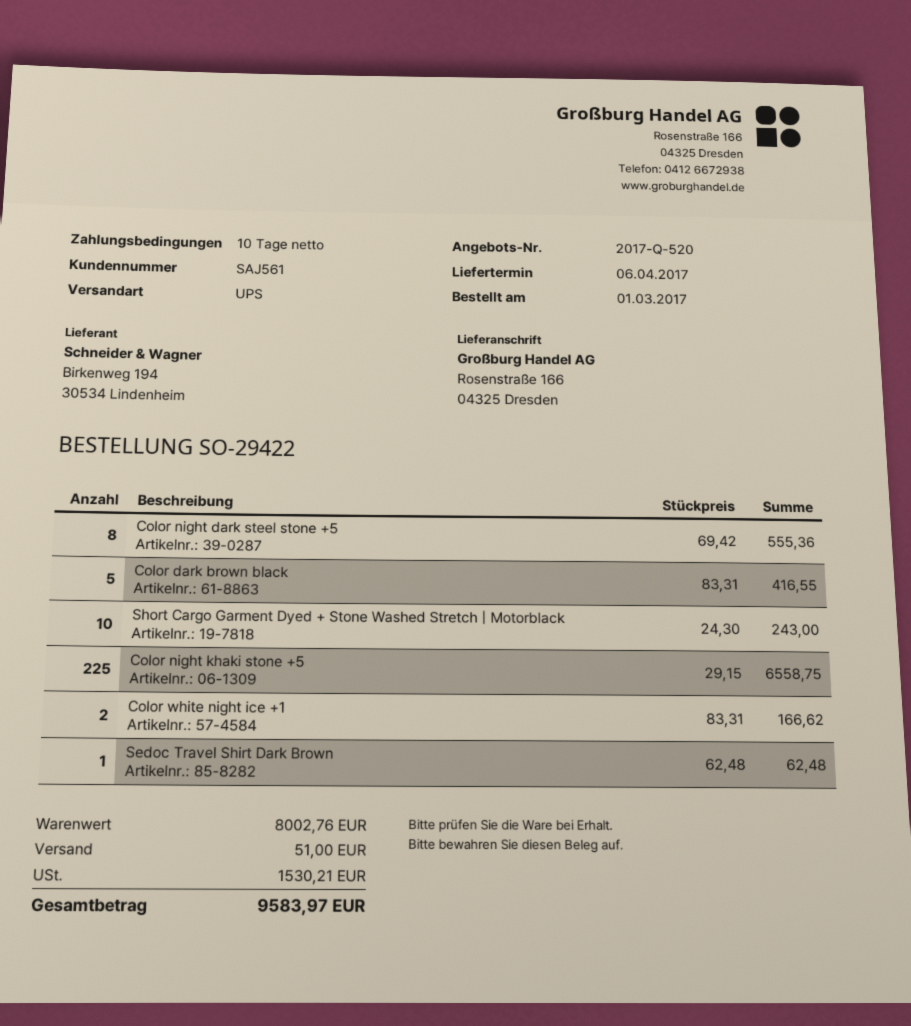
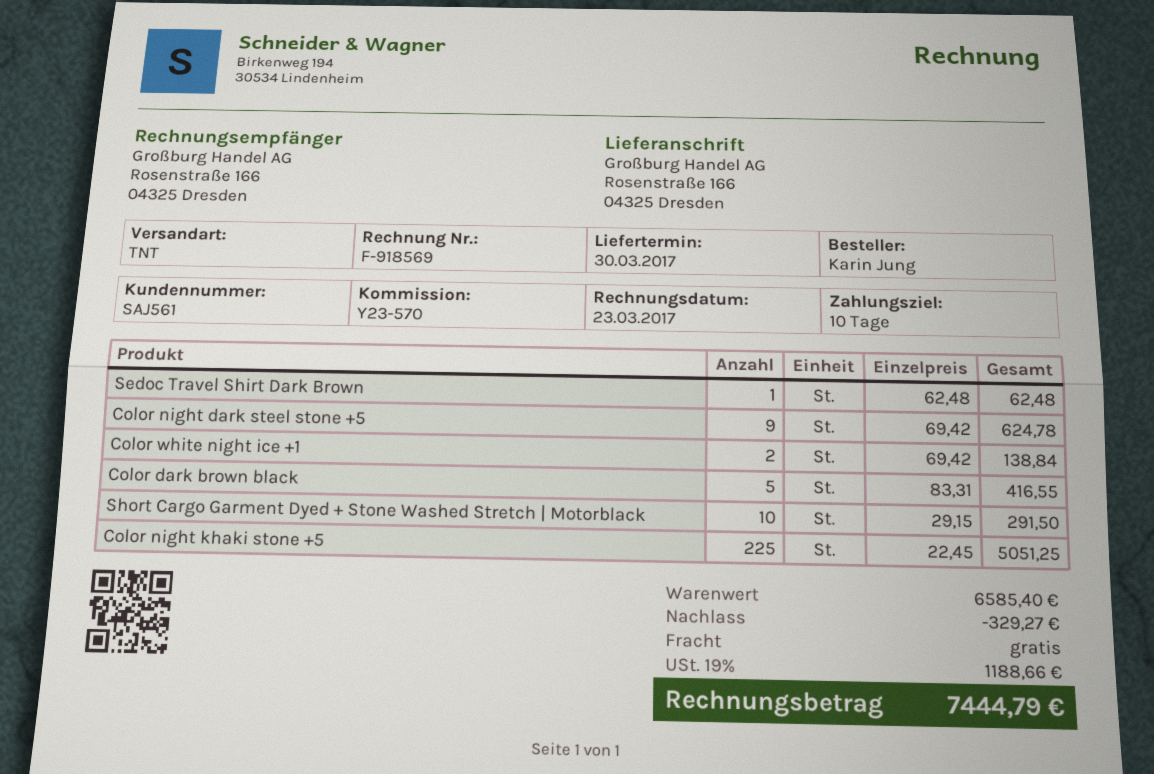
delivery date: 2017-04-06 -> 2017-03-30
shipping method: UPS -> TNT
Color night dark steel stone +5: 8 x 69.42 = 555.36 -> 9 x 69.42 = 624.78
Short Cargo Garment Dyed + Stone Washed Stretch | Motorblack: 10 x 24.30 = 243.00 -> 10 x 29.15 = 291.50
Color night khaki stone +5: 225 x 29.15 = 6558.75 -> 225 x 22.45 = 5051.25
Color white night ice +1: 2 x 83.31 = 166.62 -> 2 x 69.42 = 138.84
subtotal: 8002.76 -> 6585.40
discount: none -> 329.27
shipping: 51.00 -> 0.00
tax: 1530.21 -> 1188.66
total: 9583.97 -> 7444.79

